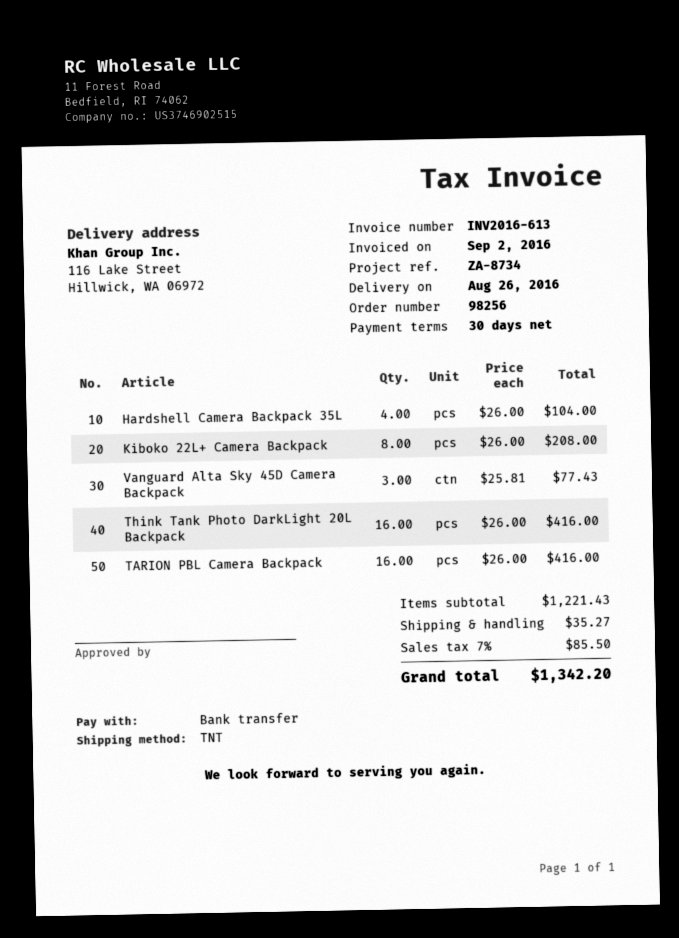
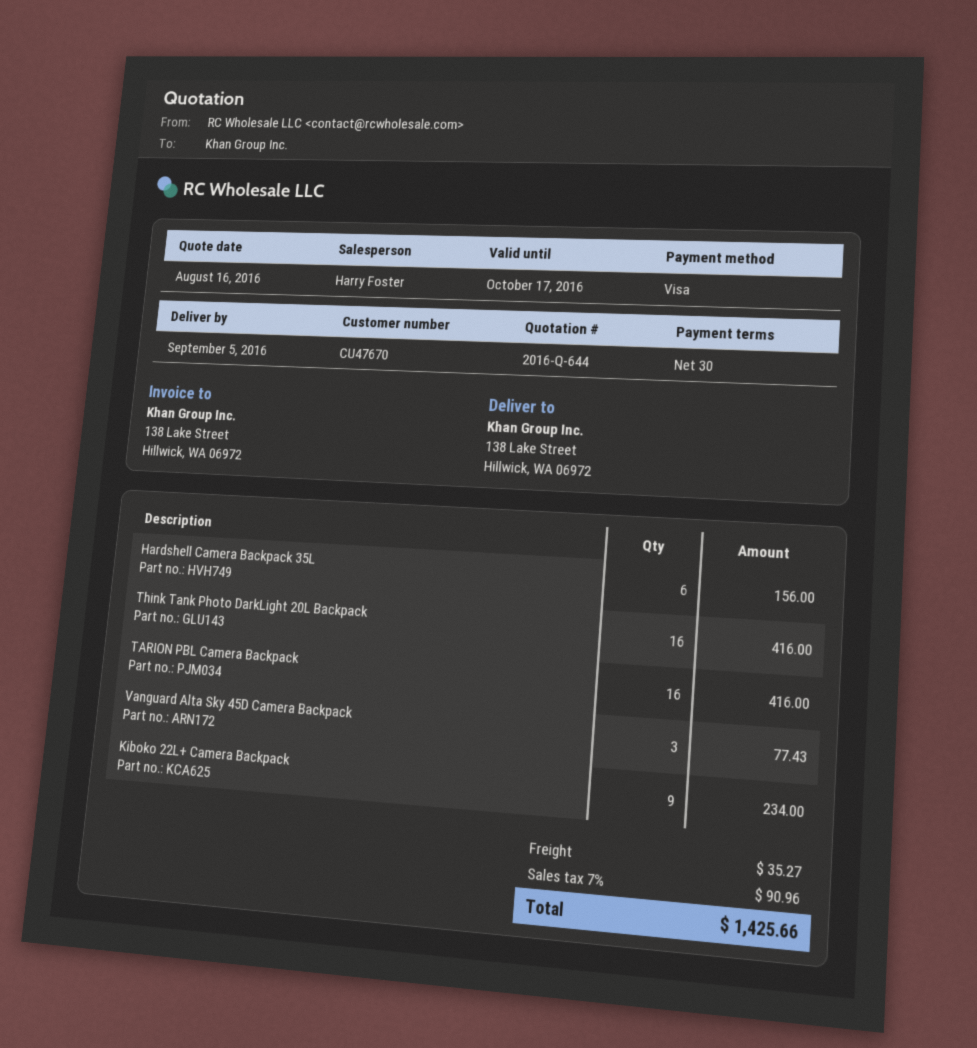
delivery date: 2016-08-26 -> 2016-09-05
payment method: bank transfer -> Visa
ship to: 116 Lake Street, Hillwick, WA 06972 -> 138 Lake Street, Hillwick, WA 06972
Hardshell Camera Backpack 35L: 4 for 104.00 -> 6 for 156.00
Kiboko 22L+ Camera Backpack: 8 for 208.00 -> 9 for 234.00
tax: 7% = 85.50 -> 7% = 90.96
total: 1342.20 -> 1425.66

